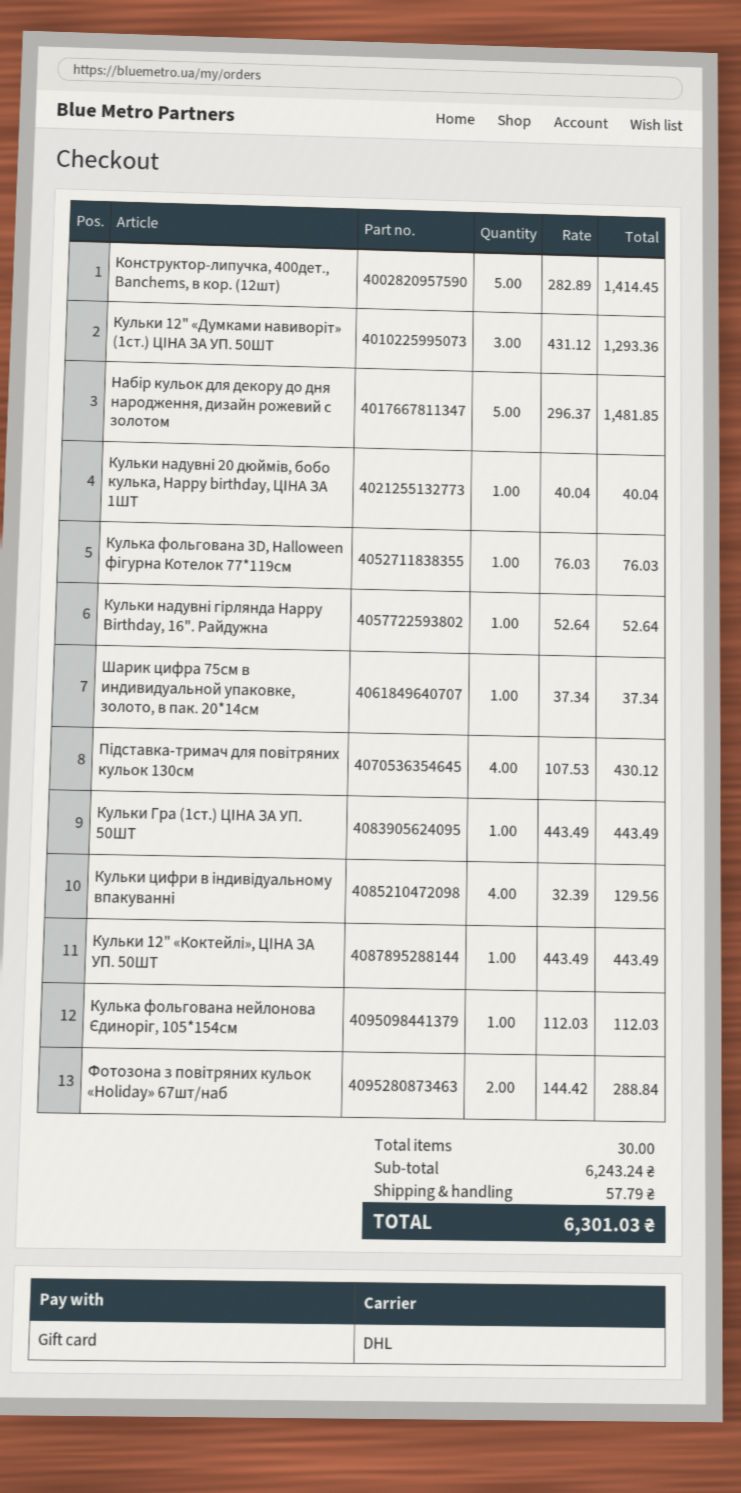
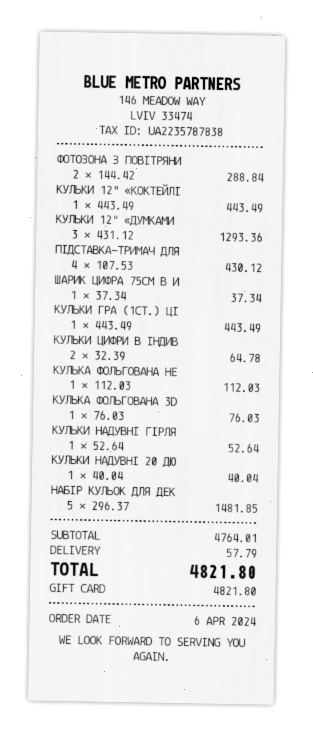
Конструктор-липучка, 400дет., Banchems, в кор. (12шт): 5 x 282.89 = 1414.45 -> none
Кульки цифри в індивідуальному впакуванні: 4 x 32.39 = 129.56 -> 2 x 32.39 = 64.78
subtotal: 6243.24 -> 4764.01
total: 6301.03 -> 4821.80

